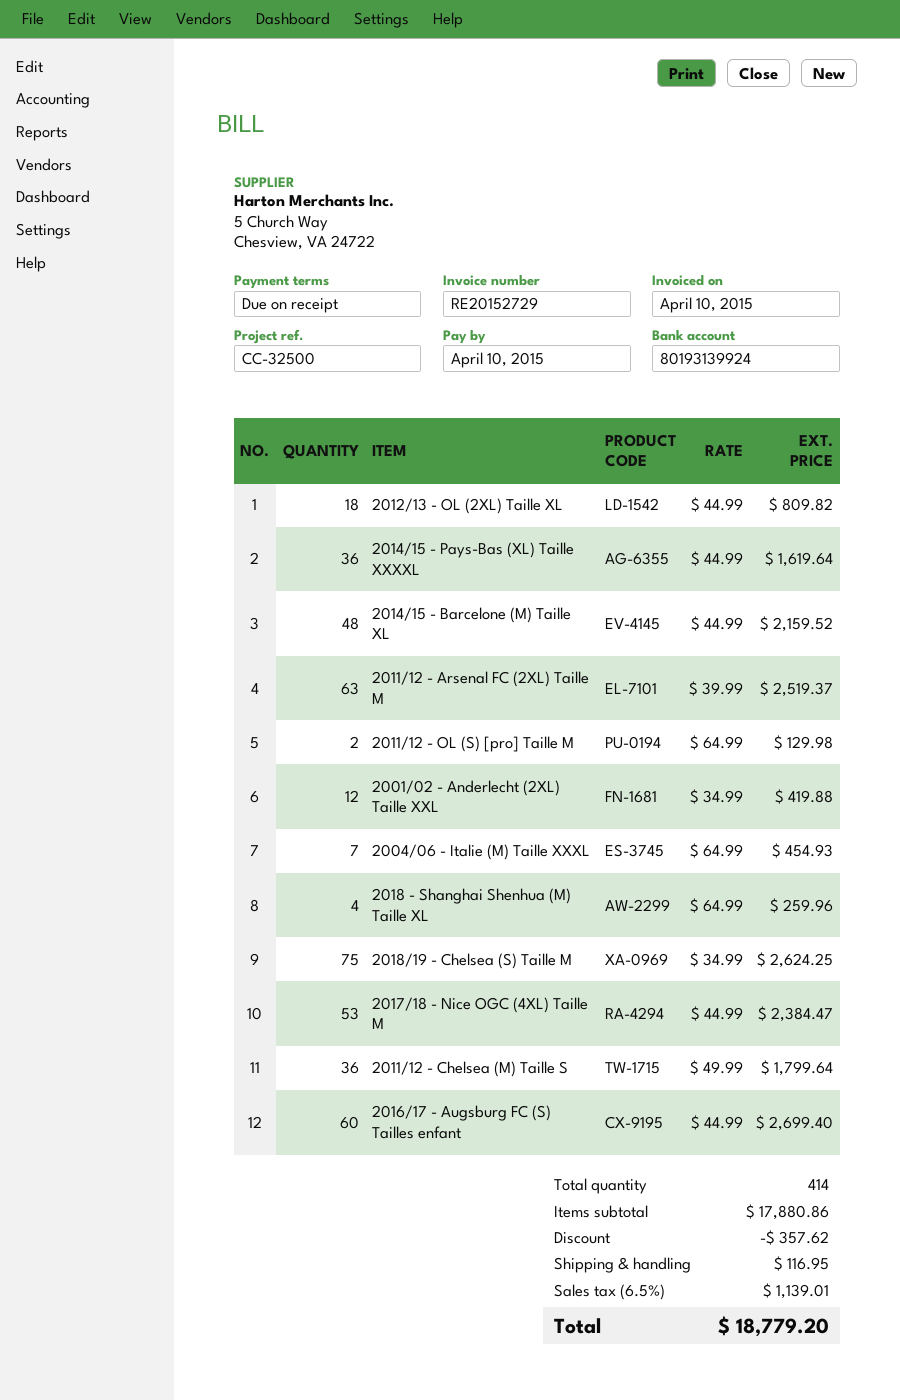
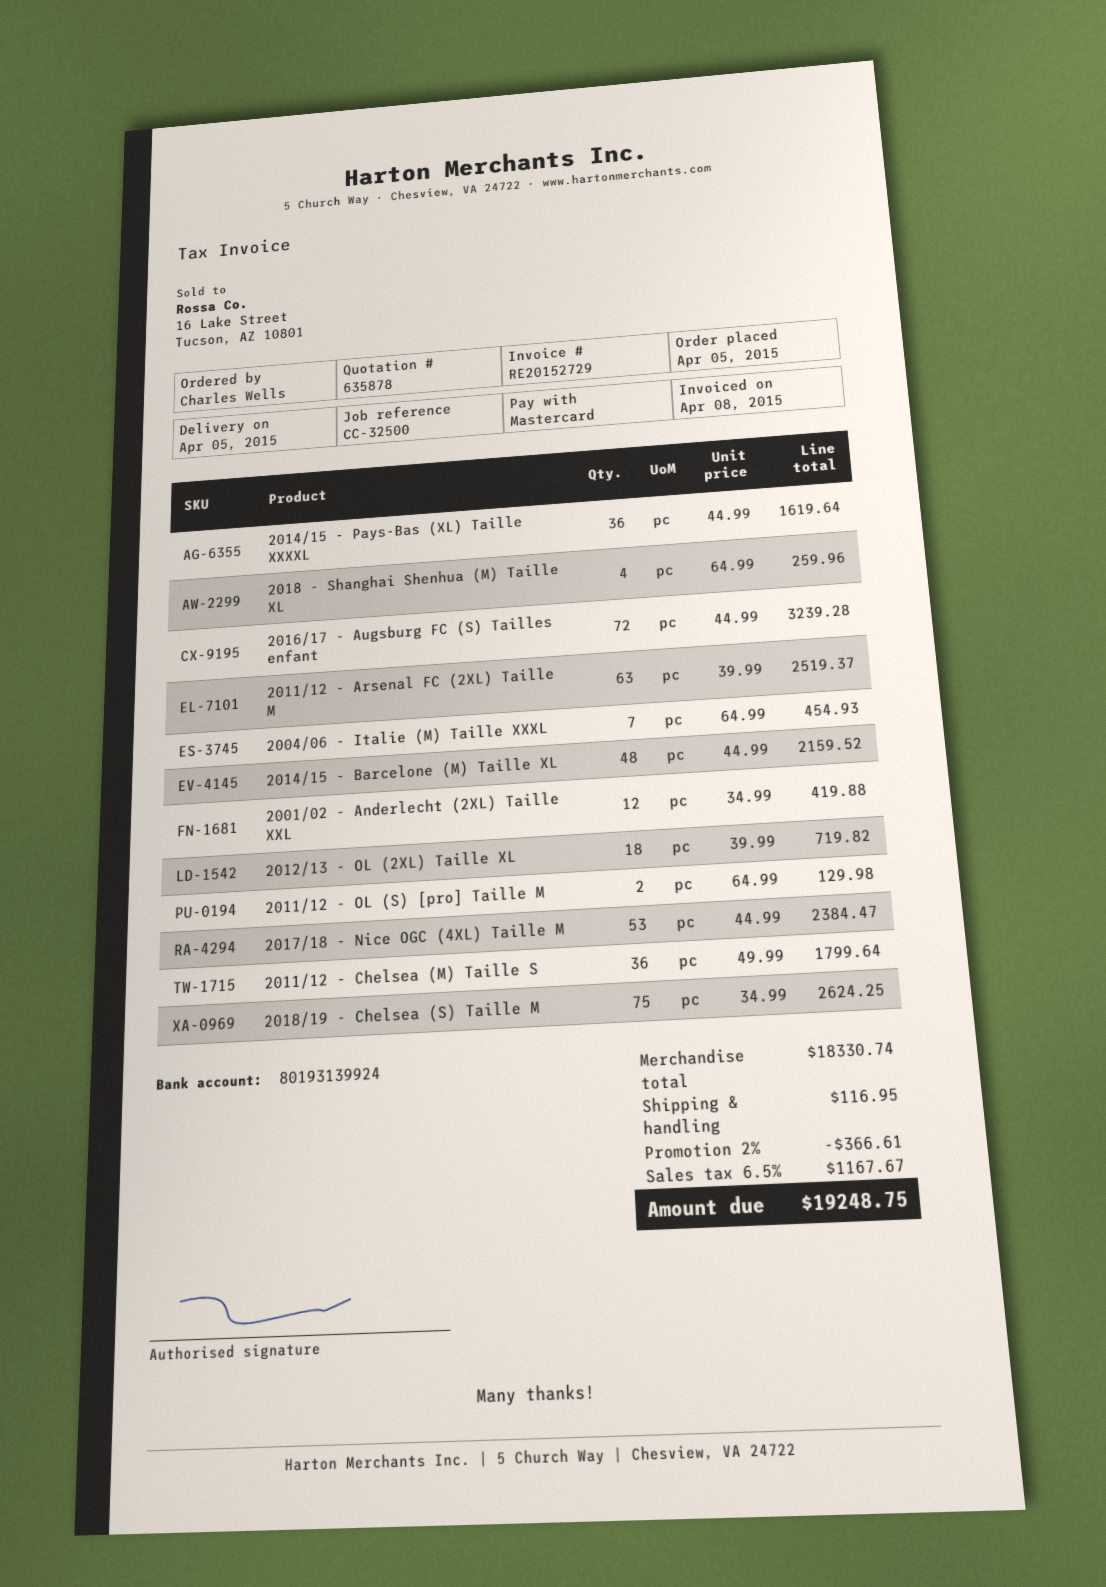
invoice date: 2015-04-10 -> 2015-04-08
2012/13 - OL (2XL) Taille XL: 18 x 44.99 = 809.82 -> 18 x 39.99 = 719.82
2016/17 - Augsburg FC (S) Tailles enfant: 60 x 44.99 = 2699.40 -> 72 x 44.99 = 3239.28
subtotal: 17880.86 -> 18330.74
discount: 357.62 -> 366.61
tax: 6.5% = 1139.01 -> 6.5% = 1167.67
total: 18779.20 -> 19248.75

